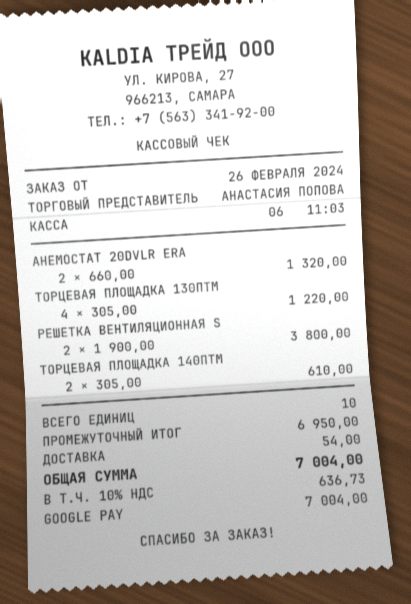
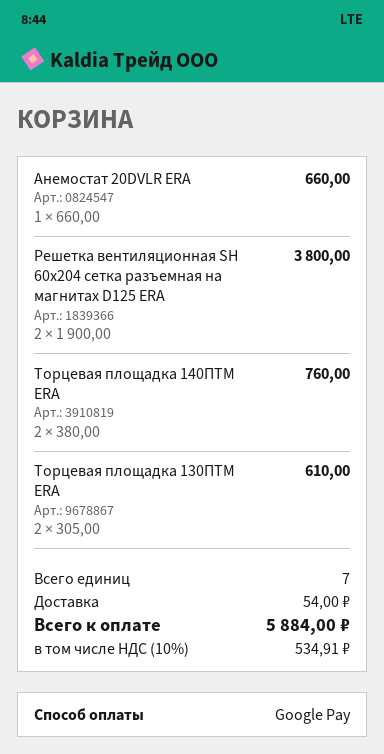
АНЕМОСТАТ 20DVLR ERA: 2 x 660.00 = 1320.00 -> 1 x 660.00 = 660.00
ТОРЦЕВАЯ ПЛОЩАДКА 130ПТМ: 4 x 305.00 = 1220.00 -> 2 x 305.00 = 610.00
ТОРЦЕВАЯ ПЛОЩАДКА 140ПТМ: 2 x 305.00 = 610.00 -> 2 x 380.00 = 760.00
total quantity: 10 -> 7
tax: 10% = 636.73 -> 10% = 534.91
total: 7004.00 -> 5884.00

